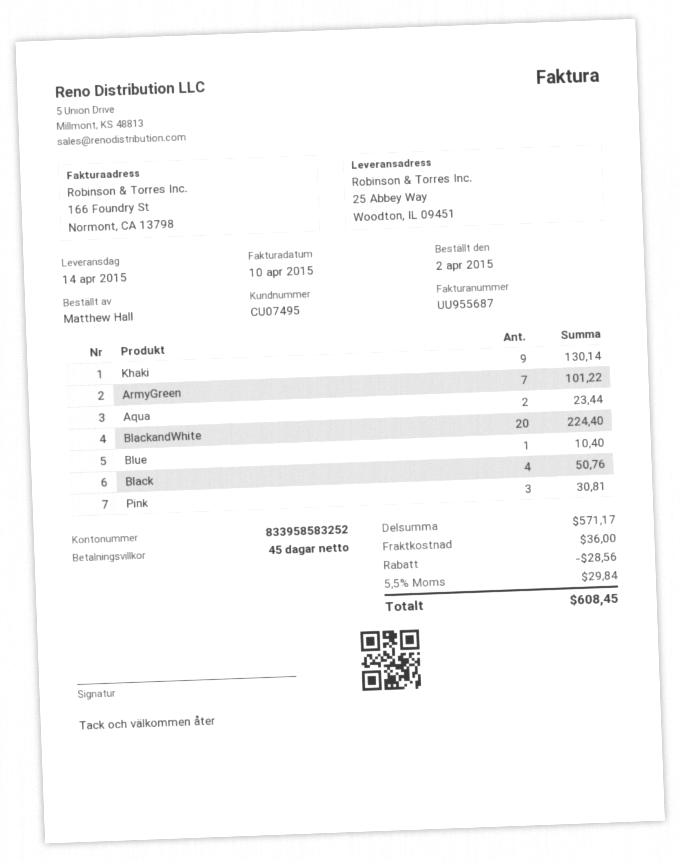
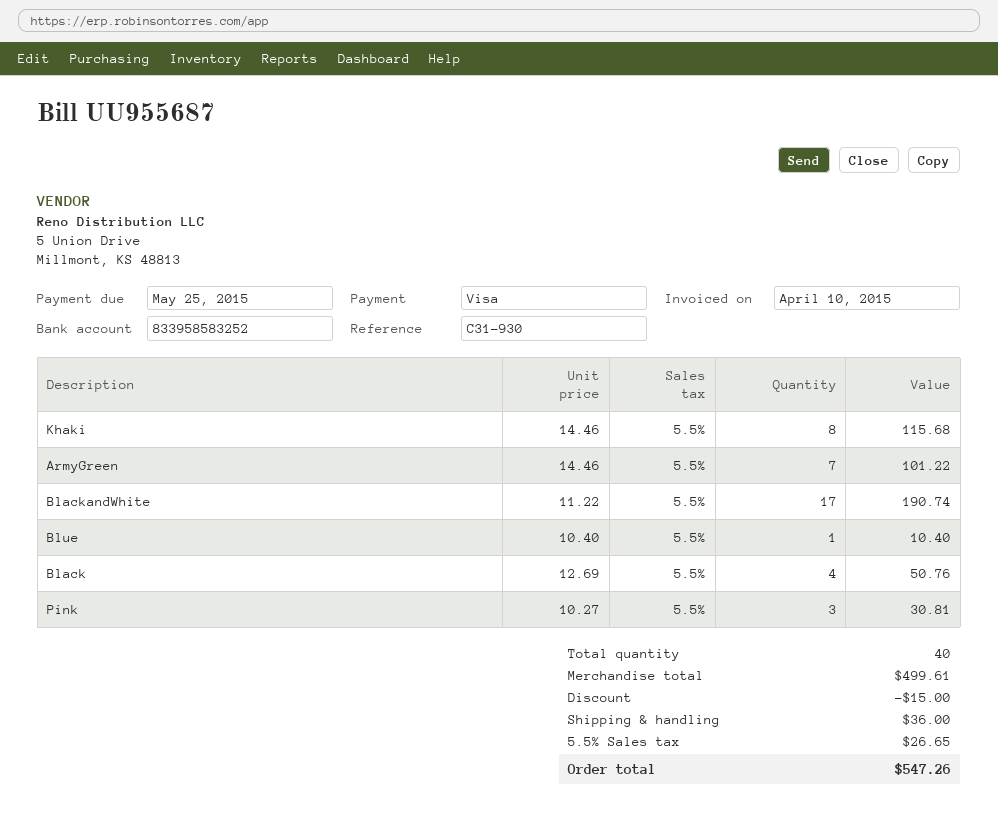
Khaki: 9 for 130.14 -> 8 for 115.68
Aqua: 2 for 23.44 -> none
BlackandWhite: 20 for 224.40 -> 17 for 190.74
subtotal: 571.17 -> 499.61
discount: 28.56 -> 15.00
tax: 5.5% = 29.84 -> 5.5% = 26.65
total: 608.45 -> 547.26

